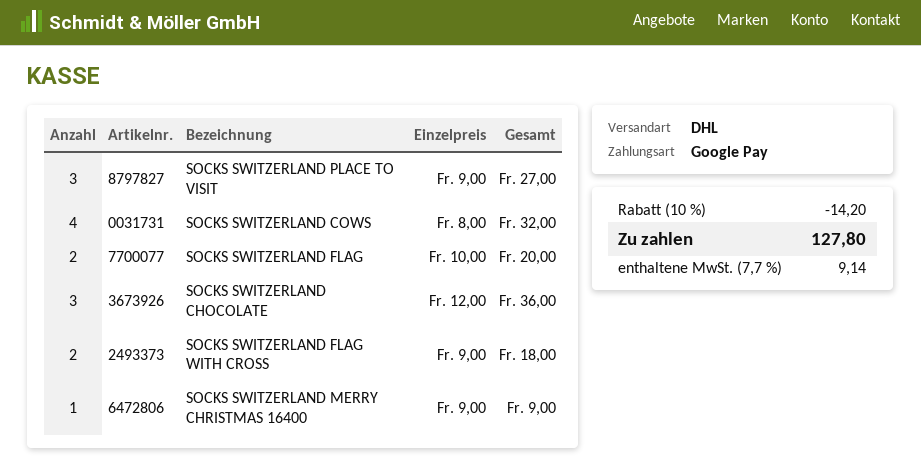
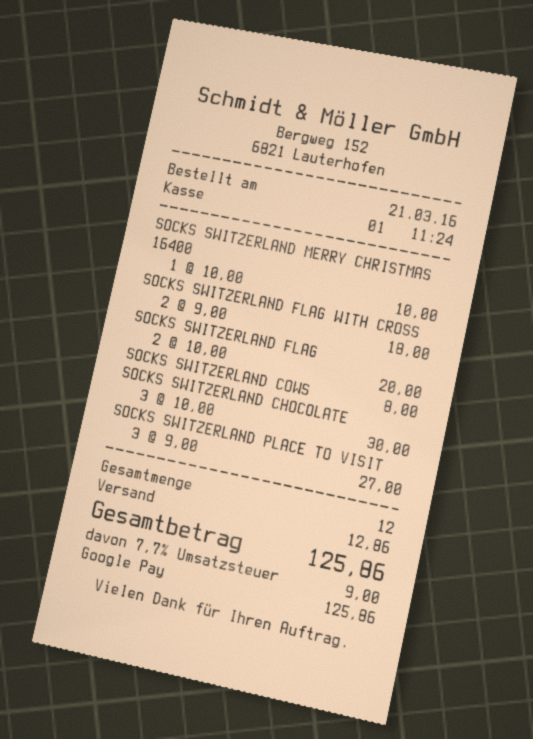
SOCKS SWITZERLAND COWS: 4 x 8.00 = 32.00 -> 1 x 8.00 = 8.00
SOCKS SWITZERLAND CHOCOLATE: 3 x 12.00 = 36.00 -> 3 x 10.00 = 30.00
SOCKS SWITZERLAND MERRY CHRISTMAS 16400: 1 x 9.00 = 9.00 -> 1 x 10.00 = 10.00
discount: 10% = 14.20 -> none
shipping: none -> 12.86
tax: 7.7% = 9.14 -> 7.7% = 9.00
total: 127.80 -> 125.86

